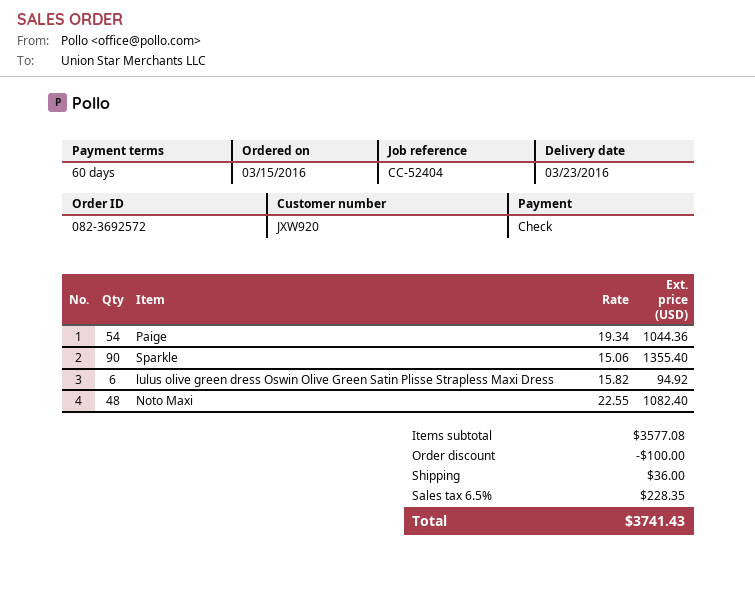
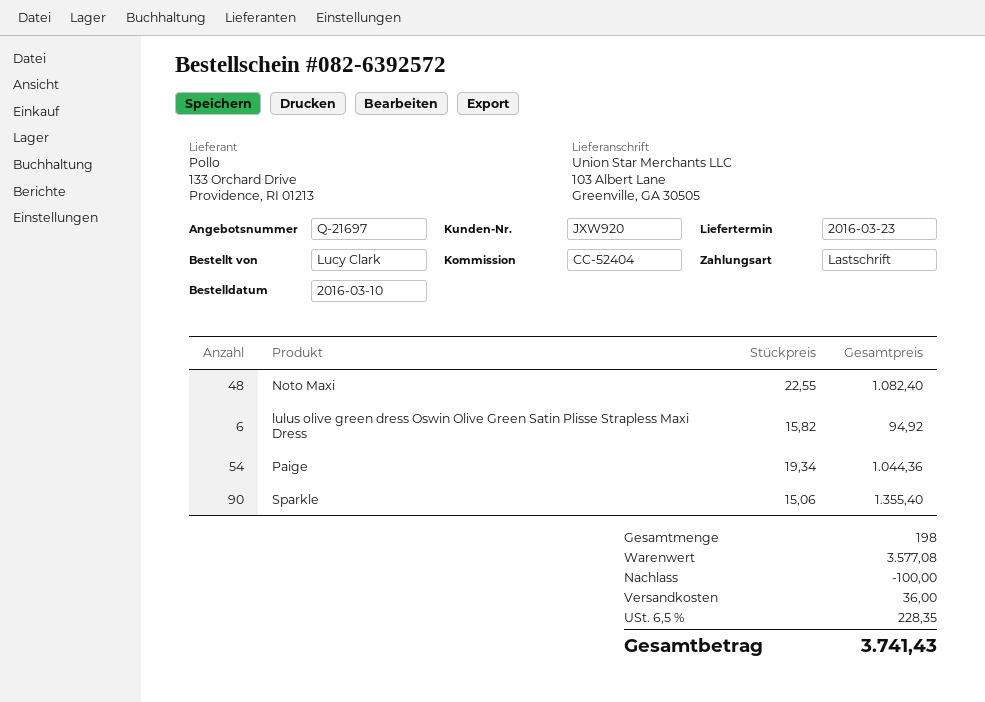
order number: 082-3692572 -> 082-6392572
order date: 2016-03-15 -> 2016-03-10
payment method: cheque -> direct debit

